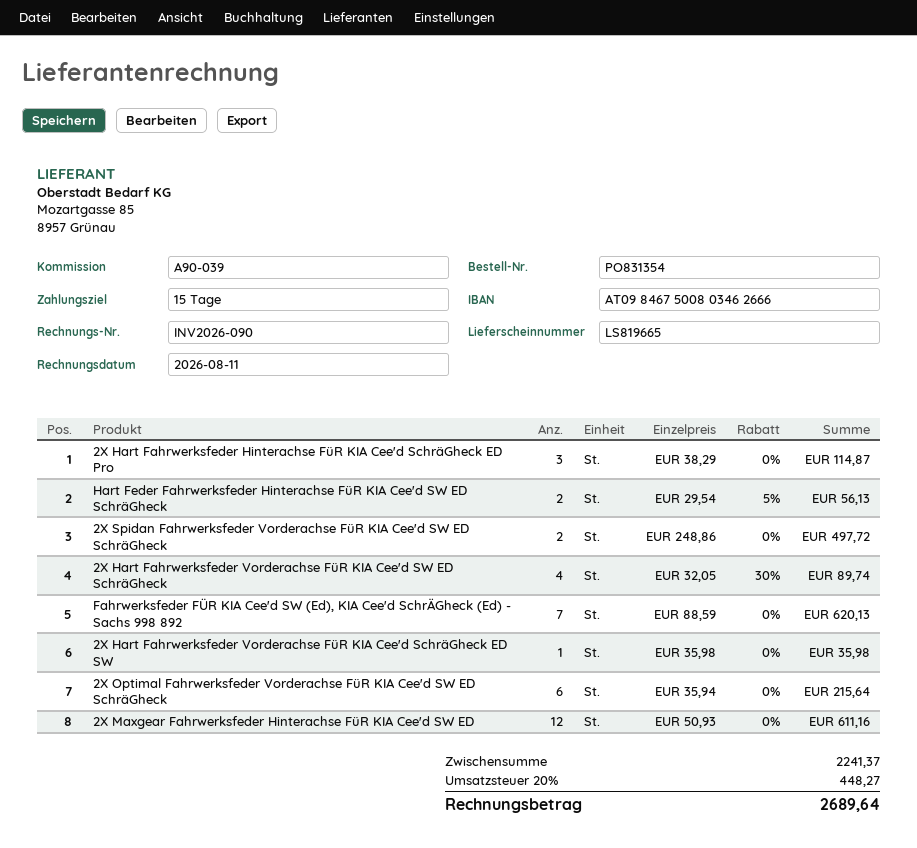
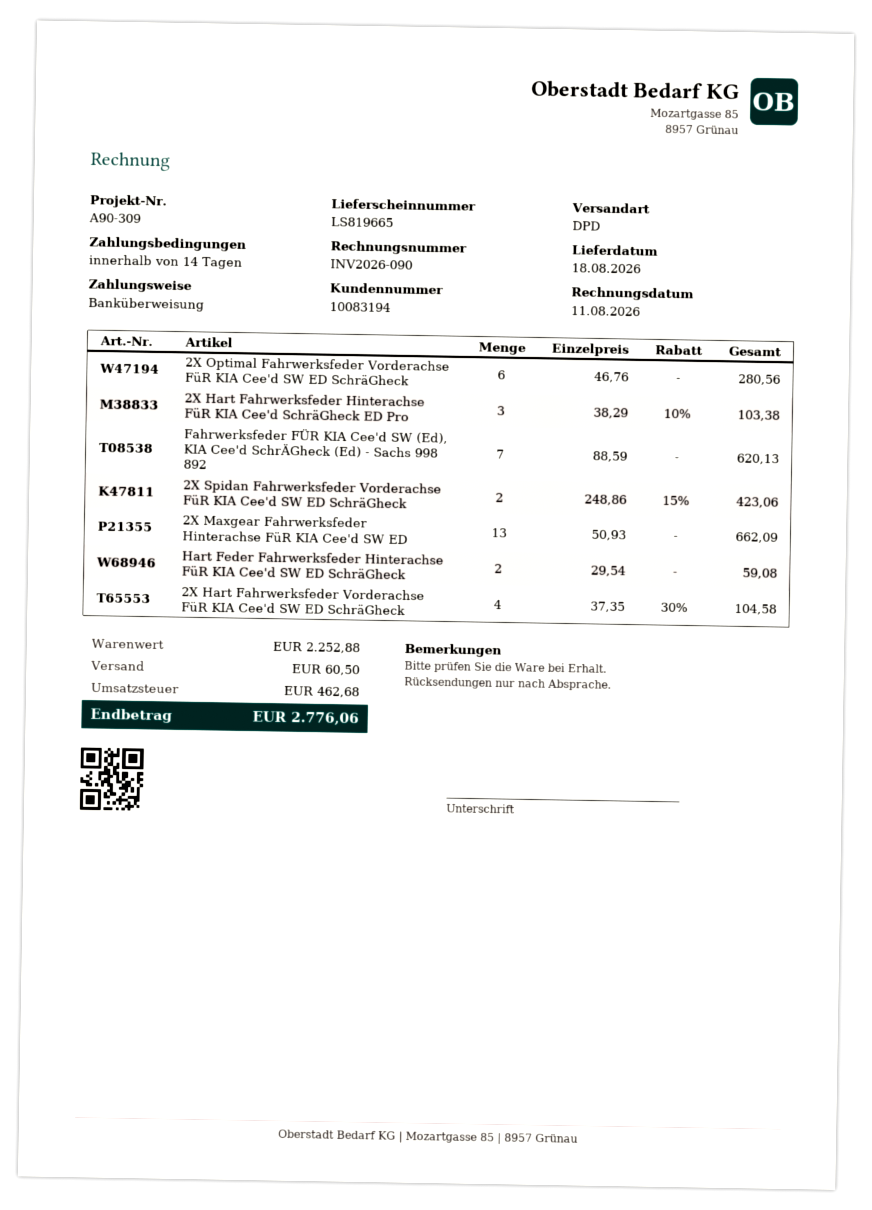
payment terms: 15 days -> 14 days
reference: A90-039 -> A90-309
2X Hart Fahrwerksfeder Hinterachse FüR KIA Cee'd SchräGheck ED Pro: 3 x 38.29 = 114.87 -> 3 x 38.29 - 10% = 103.38
Hart Feder Fahrwerksfeder Hinterachse FüR KIA Cee'd SW ED SchräGheck: 2 x 29.54 - 5% = 56.13 -> 2 x 29.54 = 59.08
2X Spidan Fahrwerksfeder Vorderachse FüR KIA Cee'd SW ED SchräGheck: 2 x 248.86 = 497.72 -> 2 x 248.86 - 15% = 423.06
2X Hart Fahrwerksfeder Vorderachse FüR KIA Cee'd SW ED SchräGheck: 4 x 32.05 - 30% = 89.74 -> 4 x 37.35 - 30% = 104.58
2X Hart Fahrwerksfeder Vorderachse FüR KIA Cee'd SchräGheck ED SW: 1 x 35.98 = 35.98 -> none
2X Optimal Fahrwerksfeder Vorderachse FüR KIA Cee'd SW ED SchräGheck: 6 x 35.94 = 215.64 -> 6 x 46.76 = 280.56
2X Maxgear Fahrwerksfeder Hinterachse FüR KIA Cee'd SW ED: 12 x 50.93 = 611.16 -> 13 x 50.93 = 662.09
subtotal: 2241.37 -> 2252.88
shipping: none -> 60.50
tax: 448.27 -> 462.68
total: 2689.64 -> 2776.06

